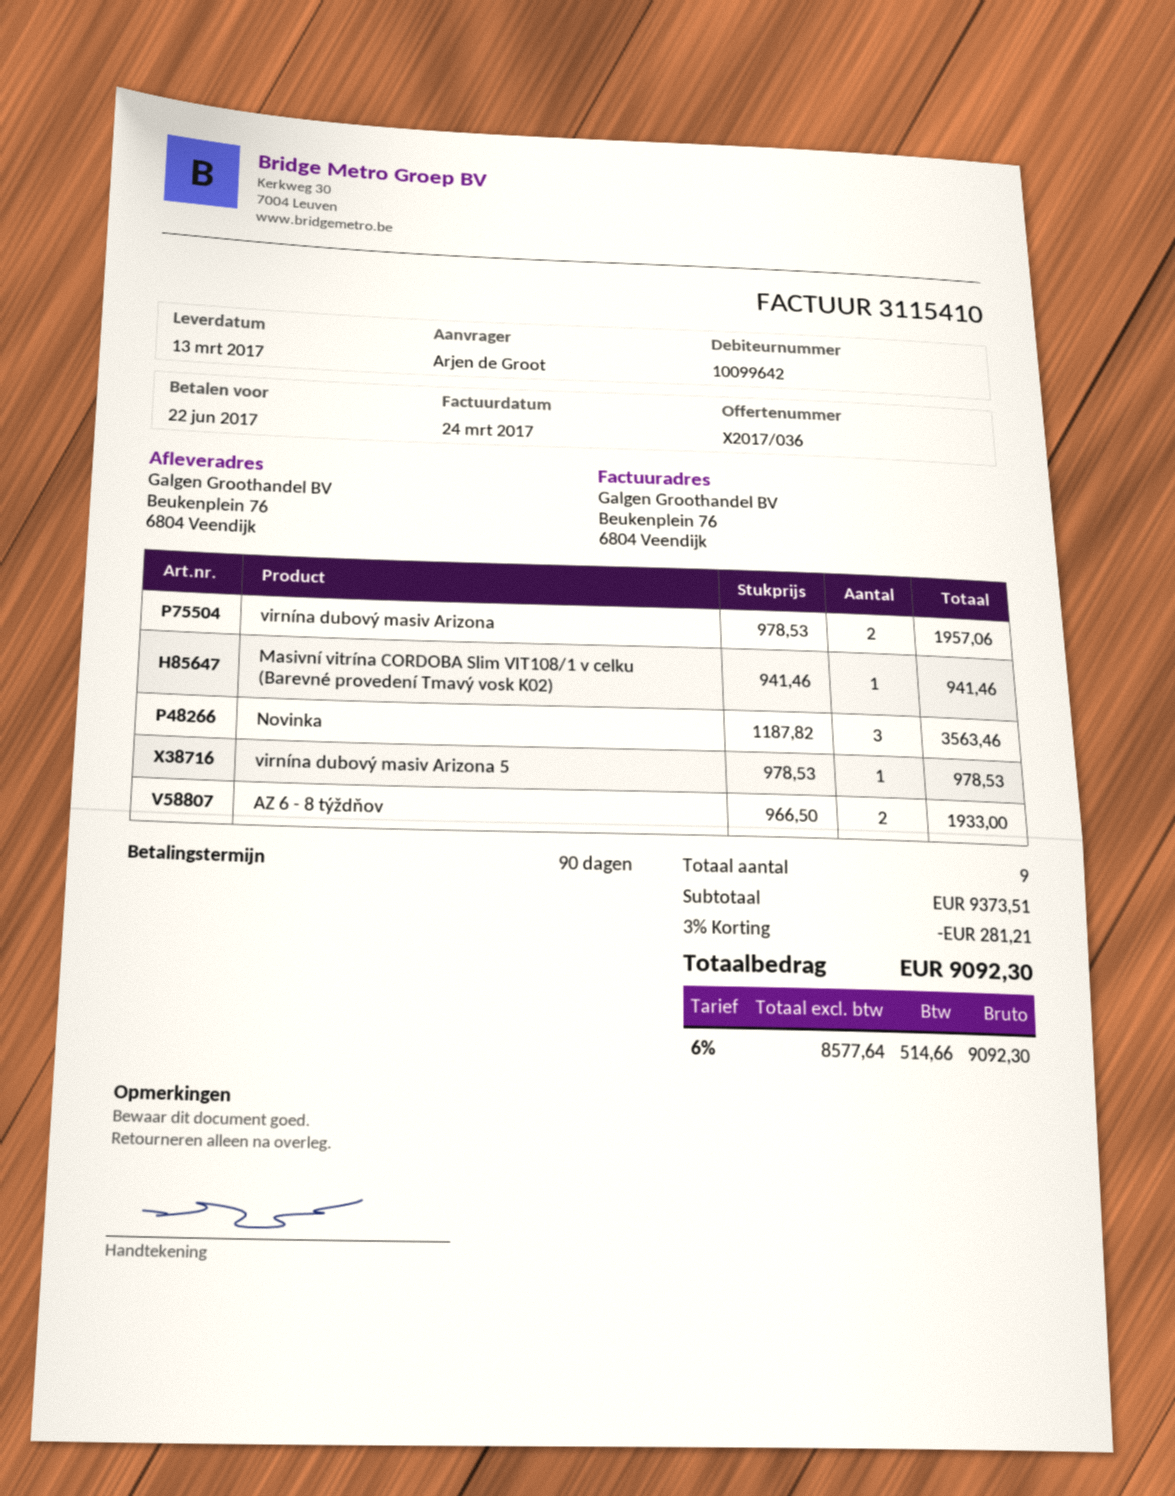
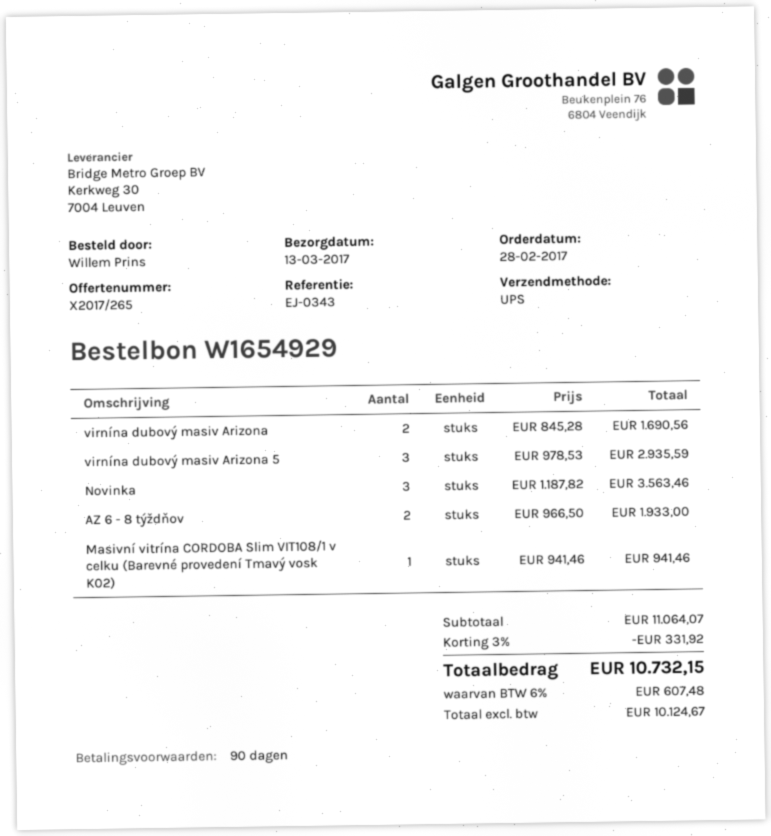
quote number: X2017/036 -> X2017/265
ordered by: Arjen de Groot -> Willem Prins
virnína dubový masiv Arizona: 2 x 978.53 = 1957.06 -> 2 x 845.28 = 1690.56
virnína dubový masiv Arizona 5: 1 x 978.53 = 978.53 -> 3 x 978.53 = 2935.59
subtotal: 9373.51 -> 11064.07
discount: 3% = 281.21 -> 3% = 331.92
net: 8577.64 -> 10124.67
tax: 6% = 514.66 -> 6% = 607.48
total: 9092.30 -> 10732.15

